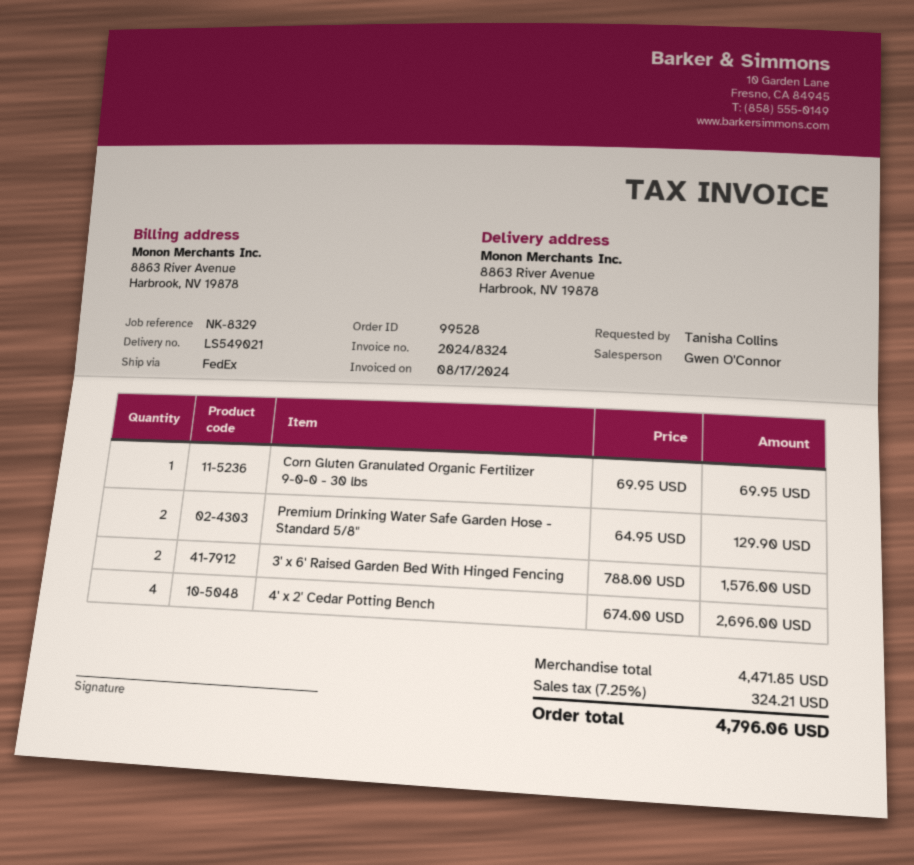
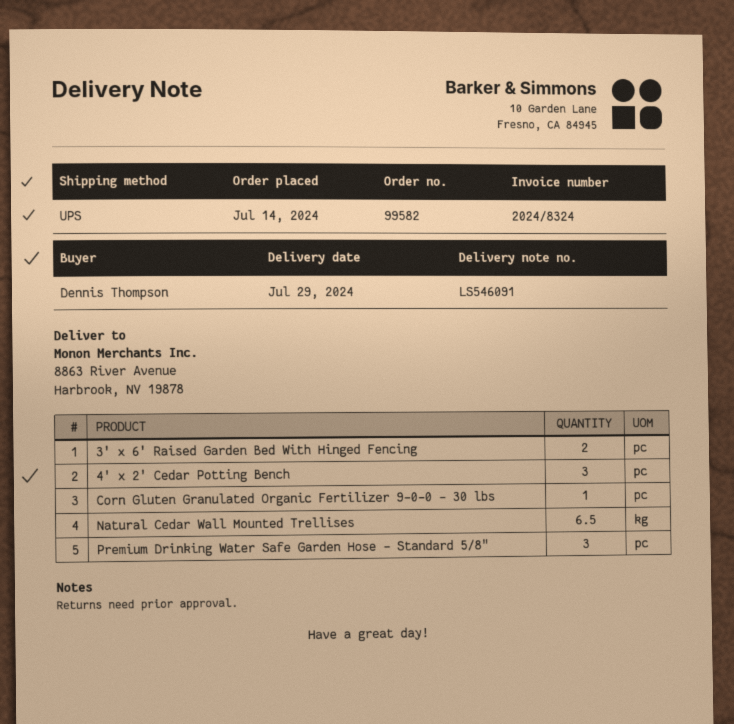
order number: 99528 -> 99582
delivery note number: LS549021 -> LS546091
ordered by: Tanisha Collins -> Dennis Thompson
shipping method: FedEx -> UPS
Premium Drinking Water Safe Garden Hose - Standard 5/8": 2 -> 3
4' x 2' Cedar Potting Bench: 4 -> 3
Natural Cedar Wall Mounted Trellises: none -> 6.5

